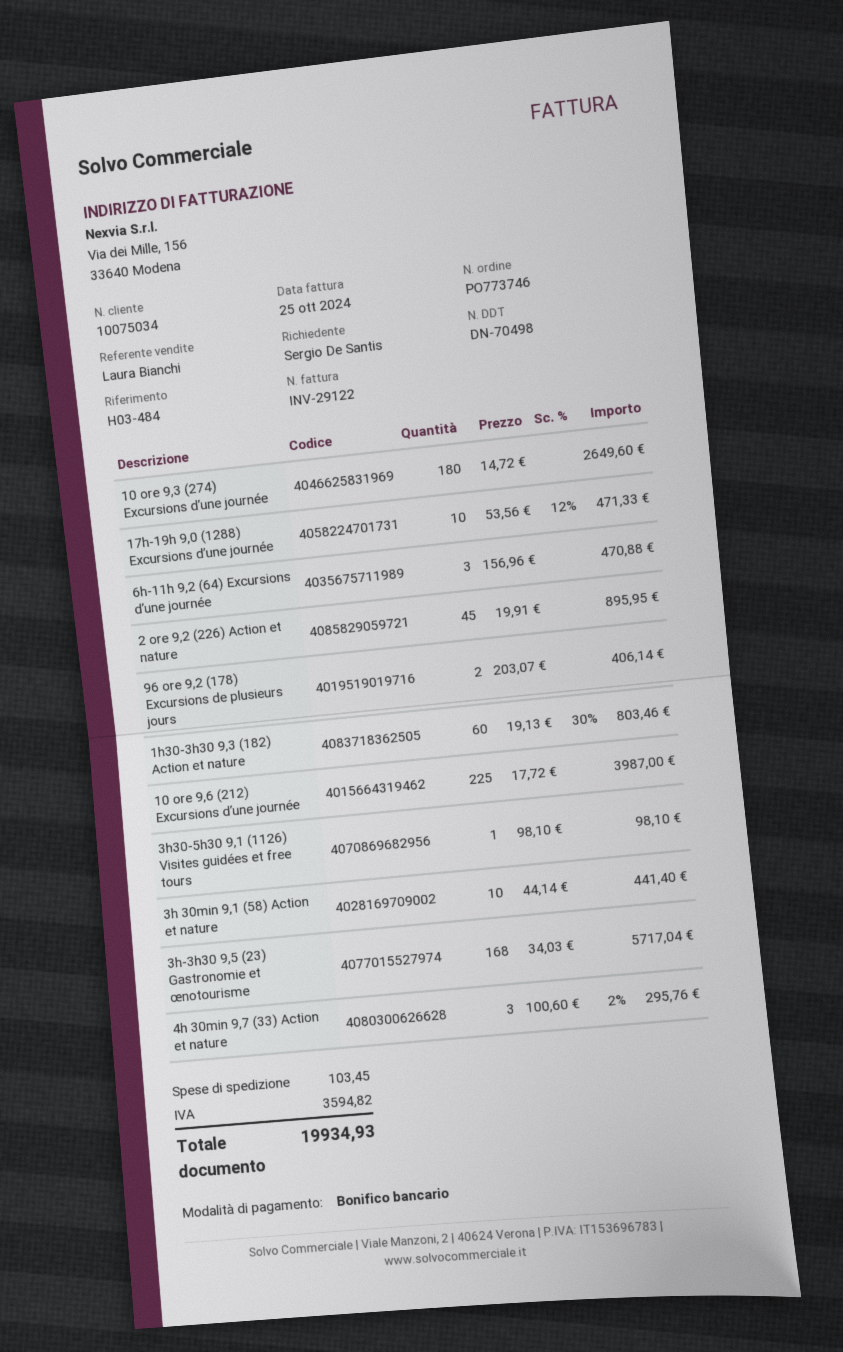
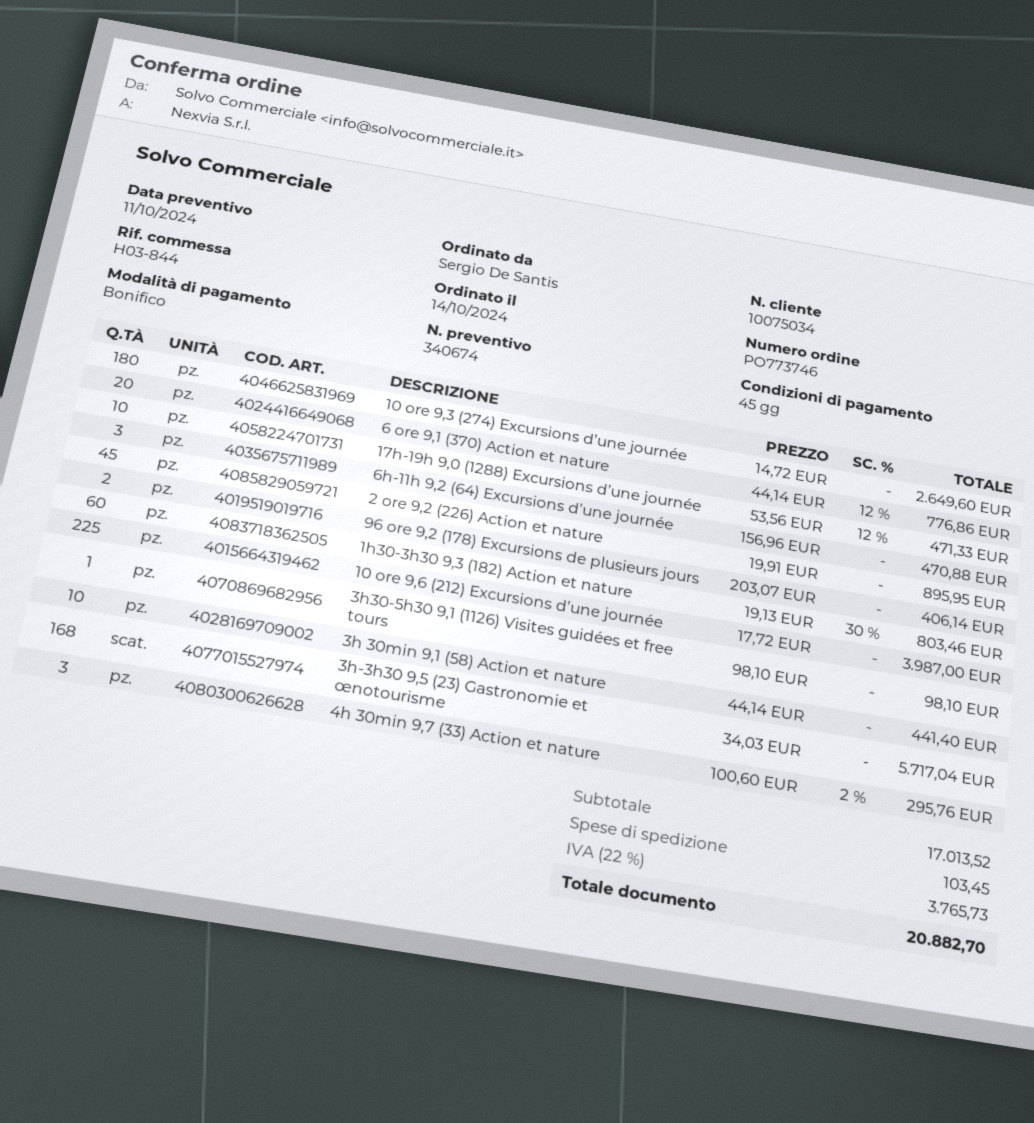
reference: H03-484 -> H03-844
6 ore 9,1 (370) Action et nature: none -> 20 x 44.14 - 12% = 776.86
tax: 3594.82 -> 3765.73
total: 19934.93 -> 20882.70

